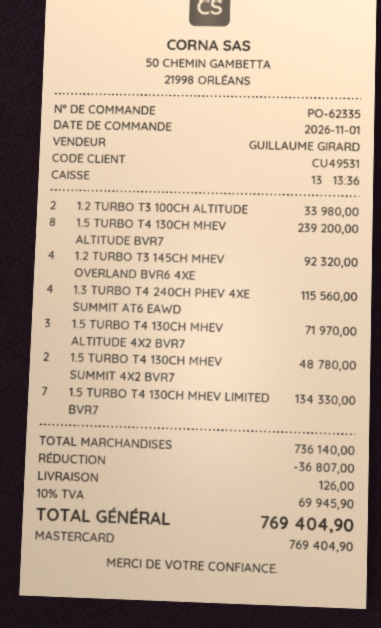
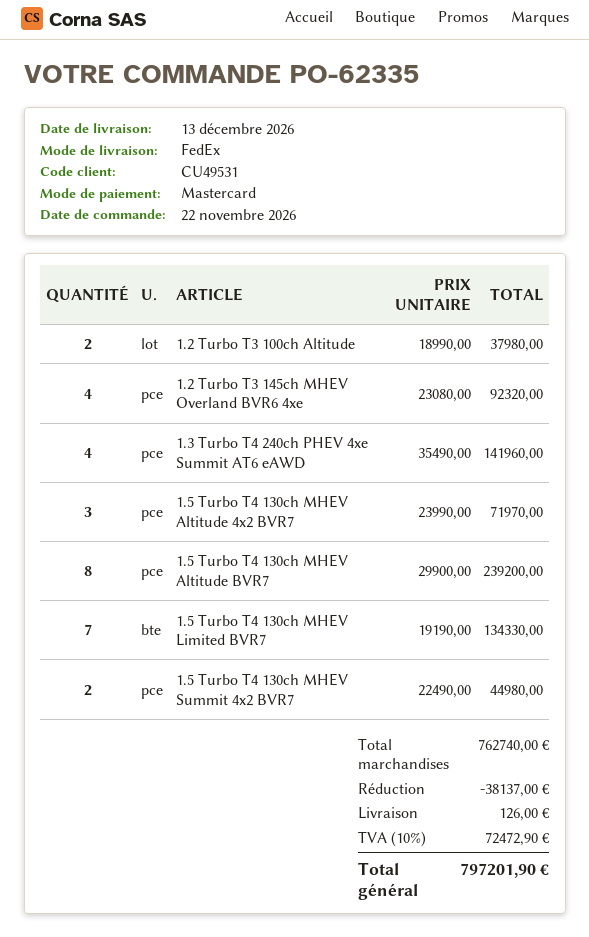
order date: 2026-11-01 -> 2026-11-22
1.2 TURBO T3 100CH ALTITUDE: 2 for 33980.00 -> 2 for 37980.00
1.3 TURBO T4 240CH PHEV 4XE SUMMIT AT6 EAWD: 4 for 115560.00 -> 4 for 141960.00
1.5 TURBO T4 130CH MHEV SUMMIT 4X2 BVR7: 2 for 48780.00 -> 2 for 44980.00
subtotal: 736140.00 -> 762740.00
discount: 36807.00 -> 38137.00
tax: 10% = 69945.90 -> 10% = 72472.90
total: 769404.90 -> 797201.90

